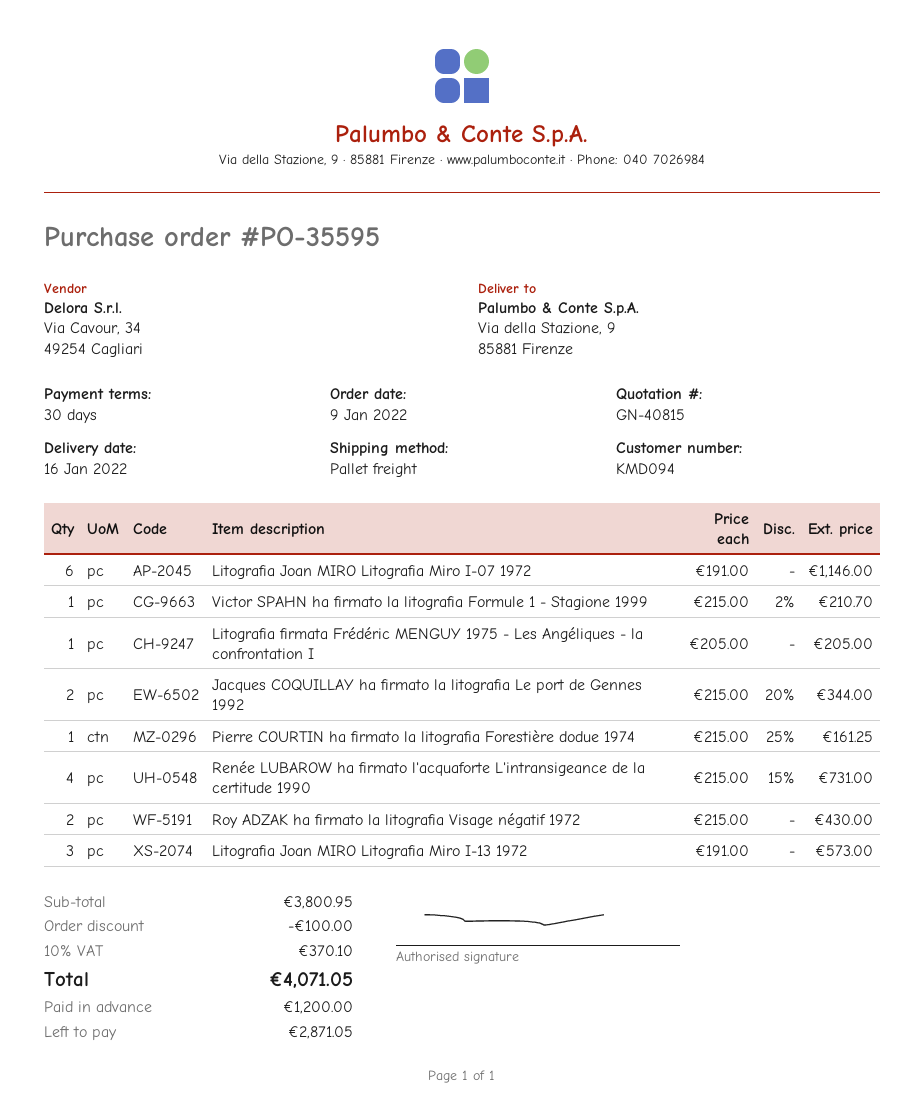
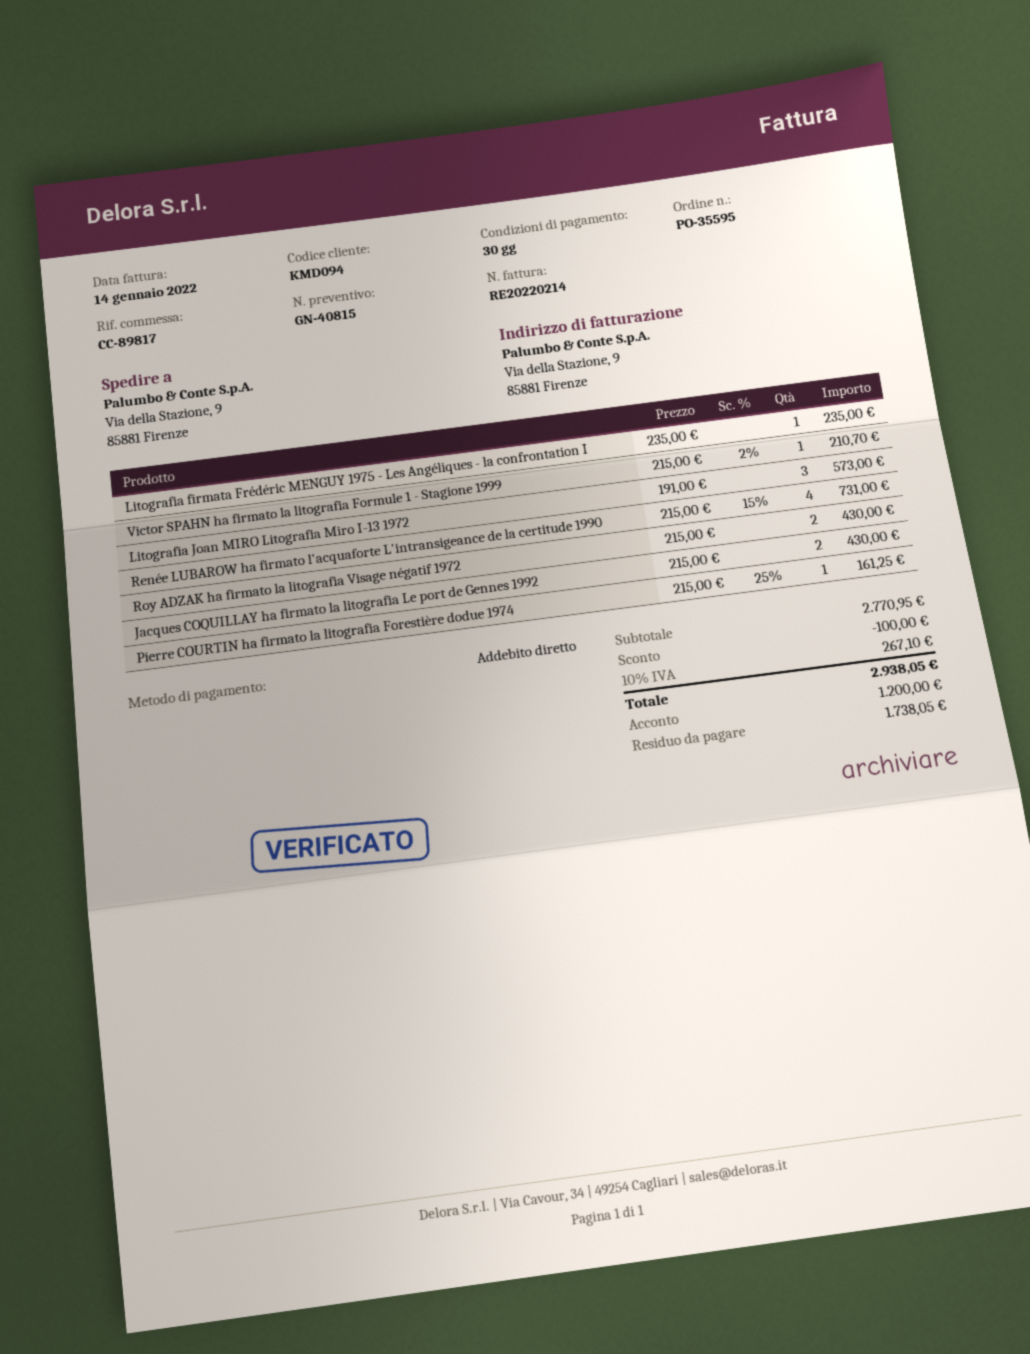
Litografia Joan MIRO Litografia Miro I-07 1972: 6 x 191.00 = 1146.00 -> none
Litografia firmata Frédéric MENGUY 1975 - Les Angéliques - la confrontation I: 1 x 205.00 = 205.00 -> 1 x 235.00 = 235.00
Jacques COQUILLAY ha firmato la litografia Le port de Gennes 1992: 2 x 215.00 - 20% = 344.00 -> 2 x 215.00 = 430.00
subtotal: 3800.95 -> 2770.95
tax: 10% = 370.10 -> 10% = 267.10
total: 4071.05 -> 2938.05
balance: 2871.05 -> 1738.05

